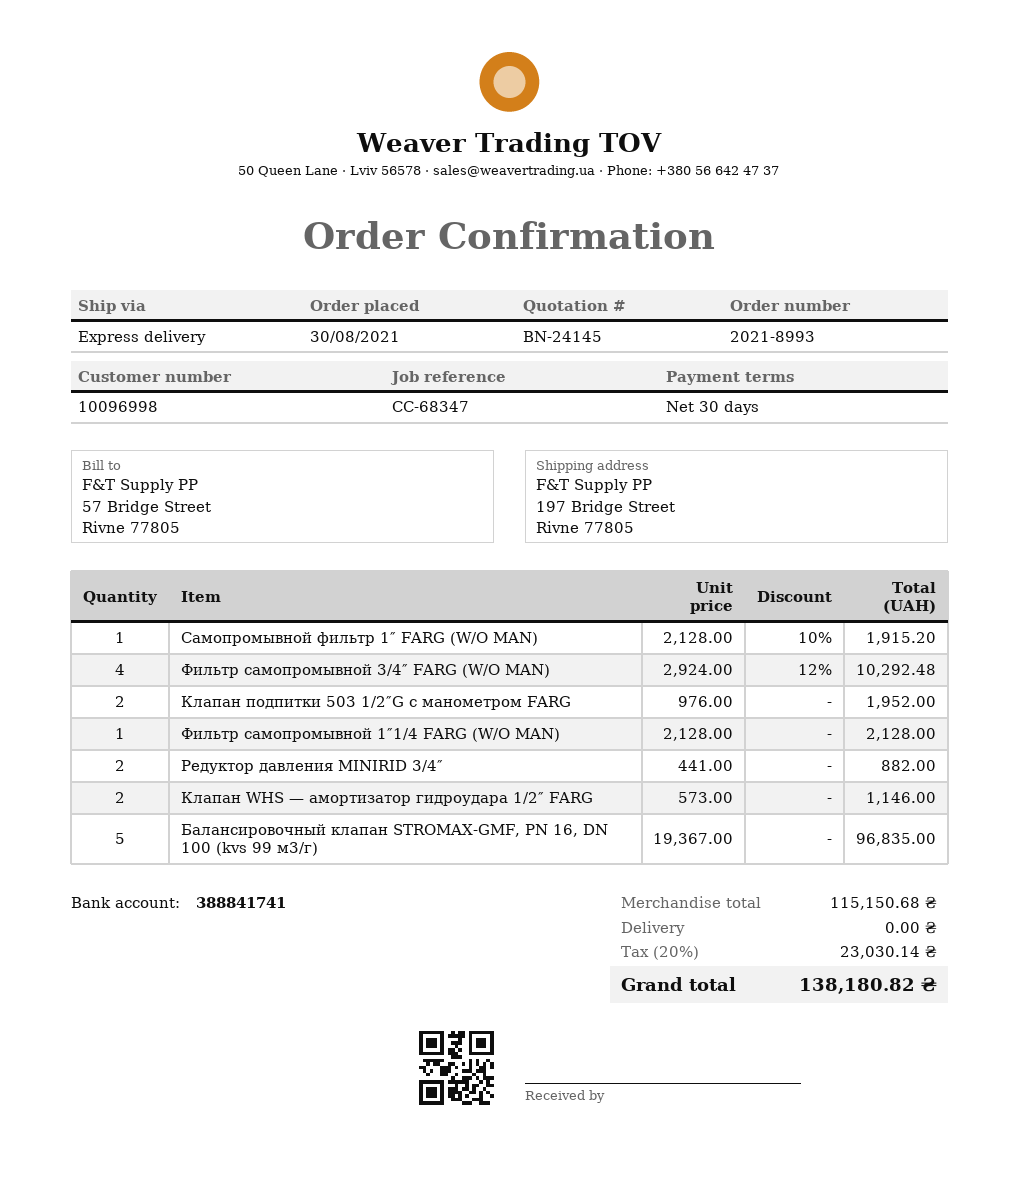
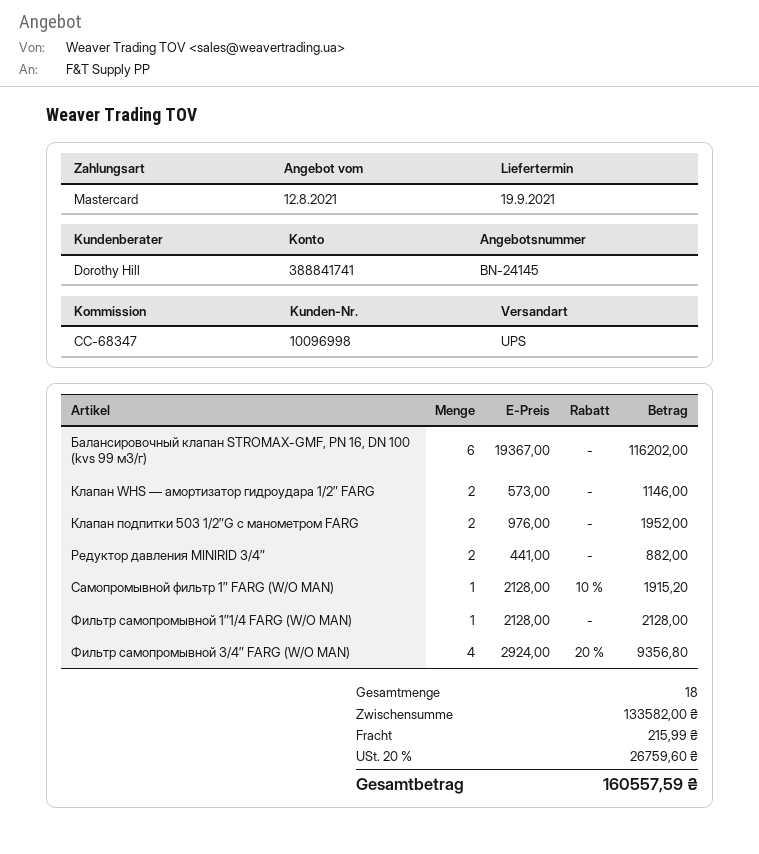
shipping method: express -> UPS
Фильтр самопромывной 3/4″ FARG (W/O MAN): 4 x 2924.00 - 12% = 10292.48 -> 4 x 2924.00 - 20% = 9356.80
Балансировочный клапан STROMAX-GMF, PN 16, DN 100 (kvs 99 м3/г): 5 x 19367.00 = 96835.00 -> 6 x 19367.00 = 116202.00
subtotal: 115150.68 -> 133582.00
shipping: 0.00 -> 215.99
tax: 20% = 23030.14 -> 20% = 26759.60
total: 138180.82 -> 160557.59

